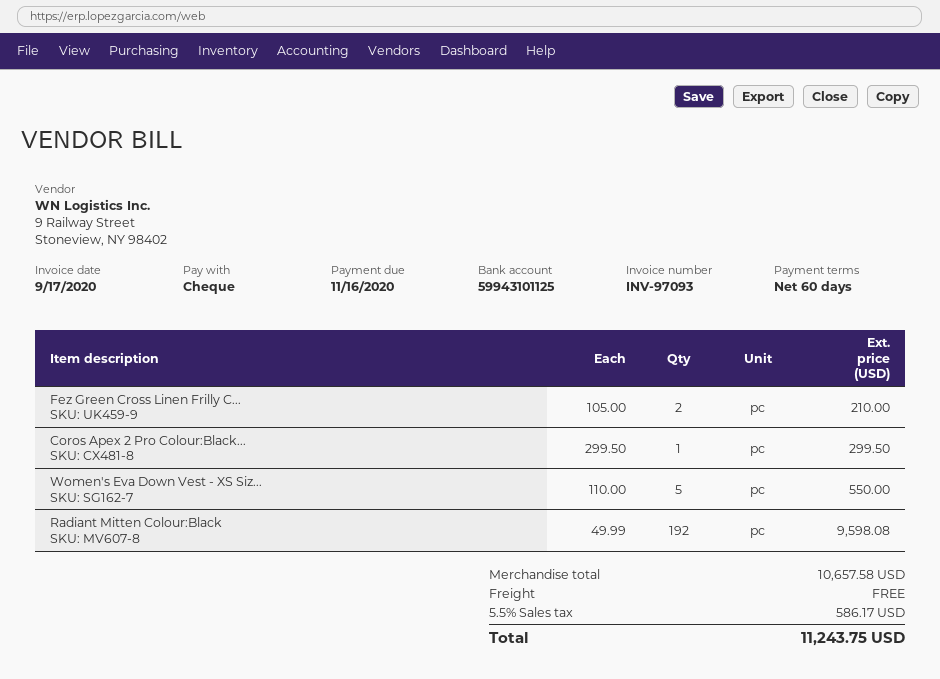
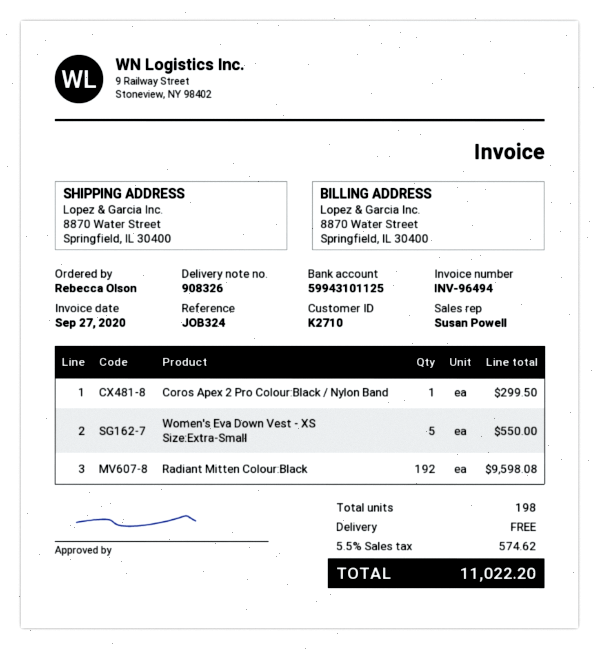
invoice number: INV-97093 -> INV-96494
invoice date: 2020-09-17 -> 2020-09-27
Fez Green Cross Linen Frilly C...: 2 for 210.00 -> none
tax: 5.5% = 586.17 -> 5.5% = 574.62
total: 11243.75 -> 11022.20

